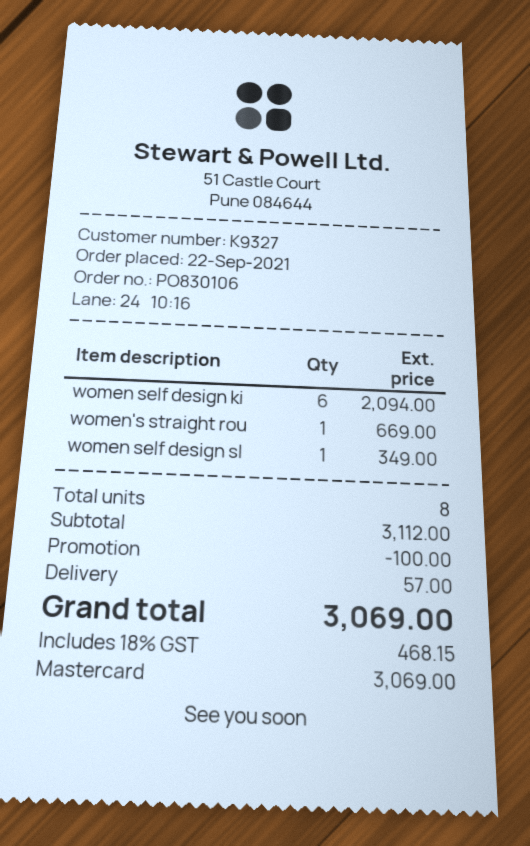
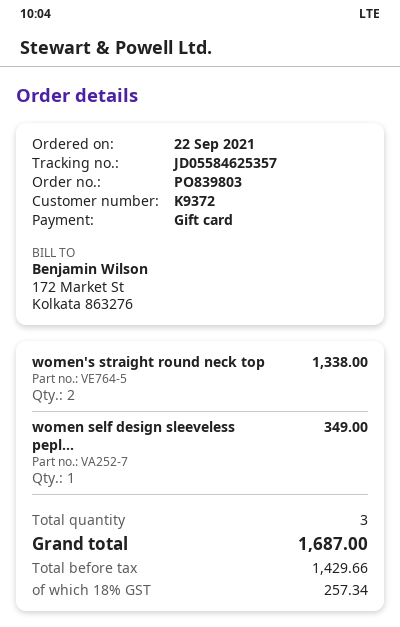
order number: PO830106 -> PO839803
customer number: K9327 -> K9372
payment method: Mastercard -> gift card
women self design ki: 6 for 2094.00 -> none
women's straight rou: 1 for 669.00 -> 2 for 1338.00
total quantity: 8 -> 3
discount: 100.00 -> none
shipping: 57.00 -> none
tax: 18% = 468.15 -> 18% = 257.34
total: 3069.00 -> 1687.00

